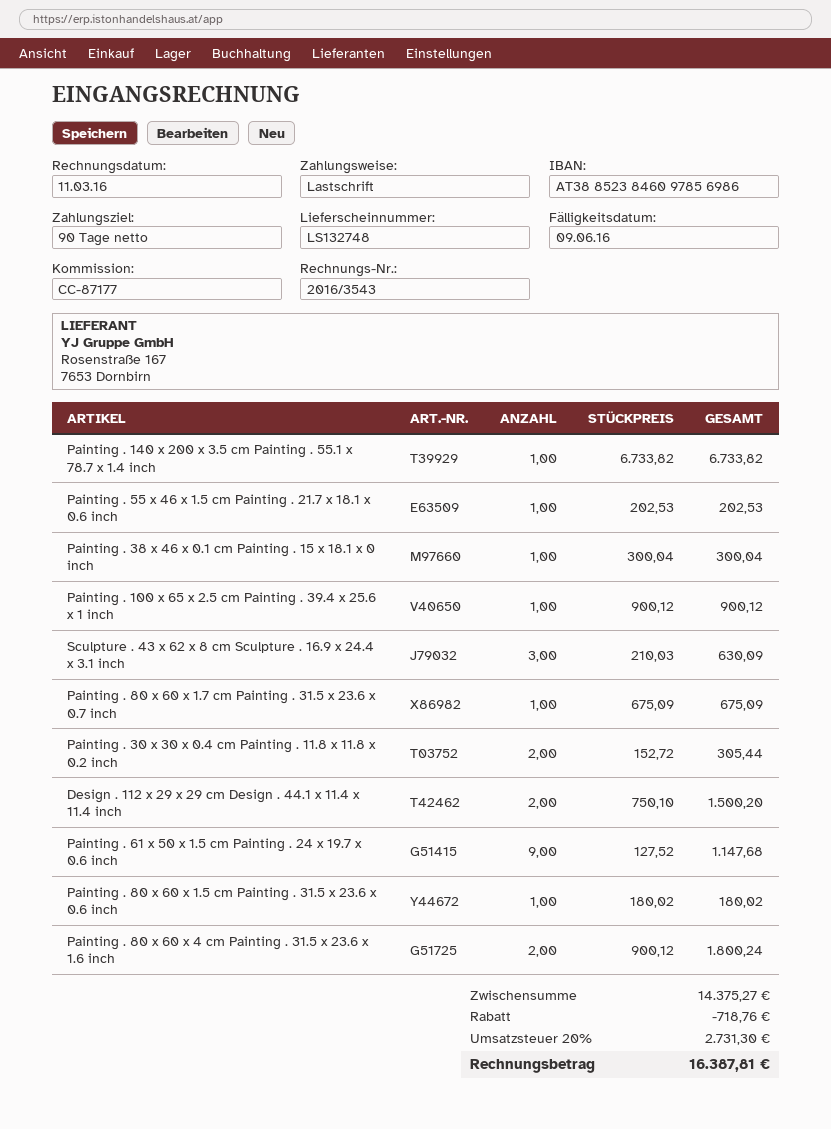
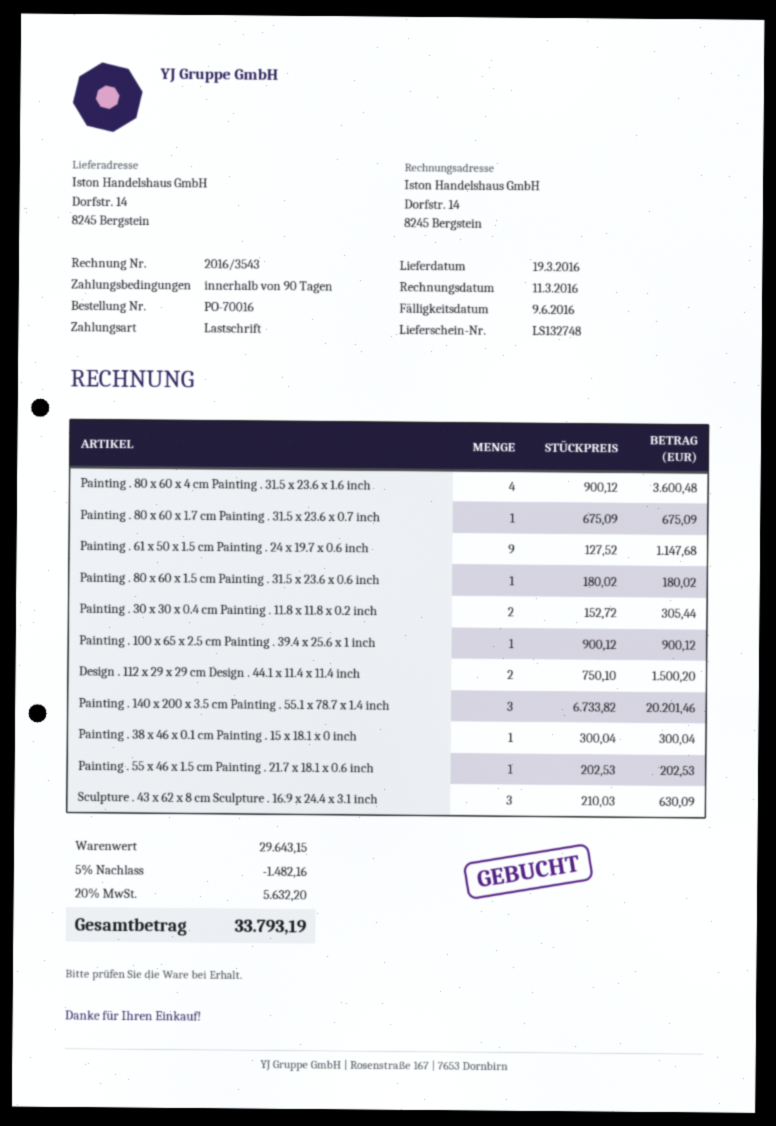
Painting . 140 x 200 x 3.5 cm Painting . 55.1 x 78.7 x 1.4 inch: 1 x 6733.82 = 6733.82 -> 3 x 6733.82 = 20201.46
Painting . 80 x 60 x 4 cm Painting . 31.5 x 23.6 x 1.6 inch: 2 x 900.12 = 1800.24 -> 4 x 900.12 = 3600.48
subtotal: 14375.27 -> 29643.15
discount: 718.76 -> 1482.16
tax: 20% = 2731.30 -> 20% = 5632.20
total: 16387.81 -> 33793.19

